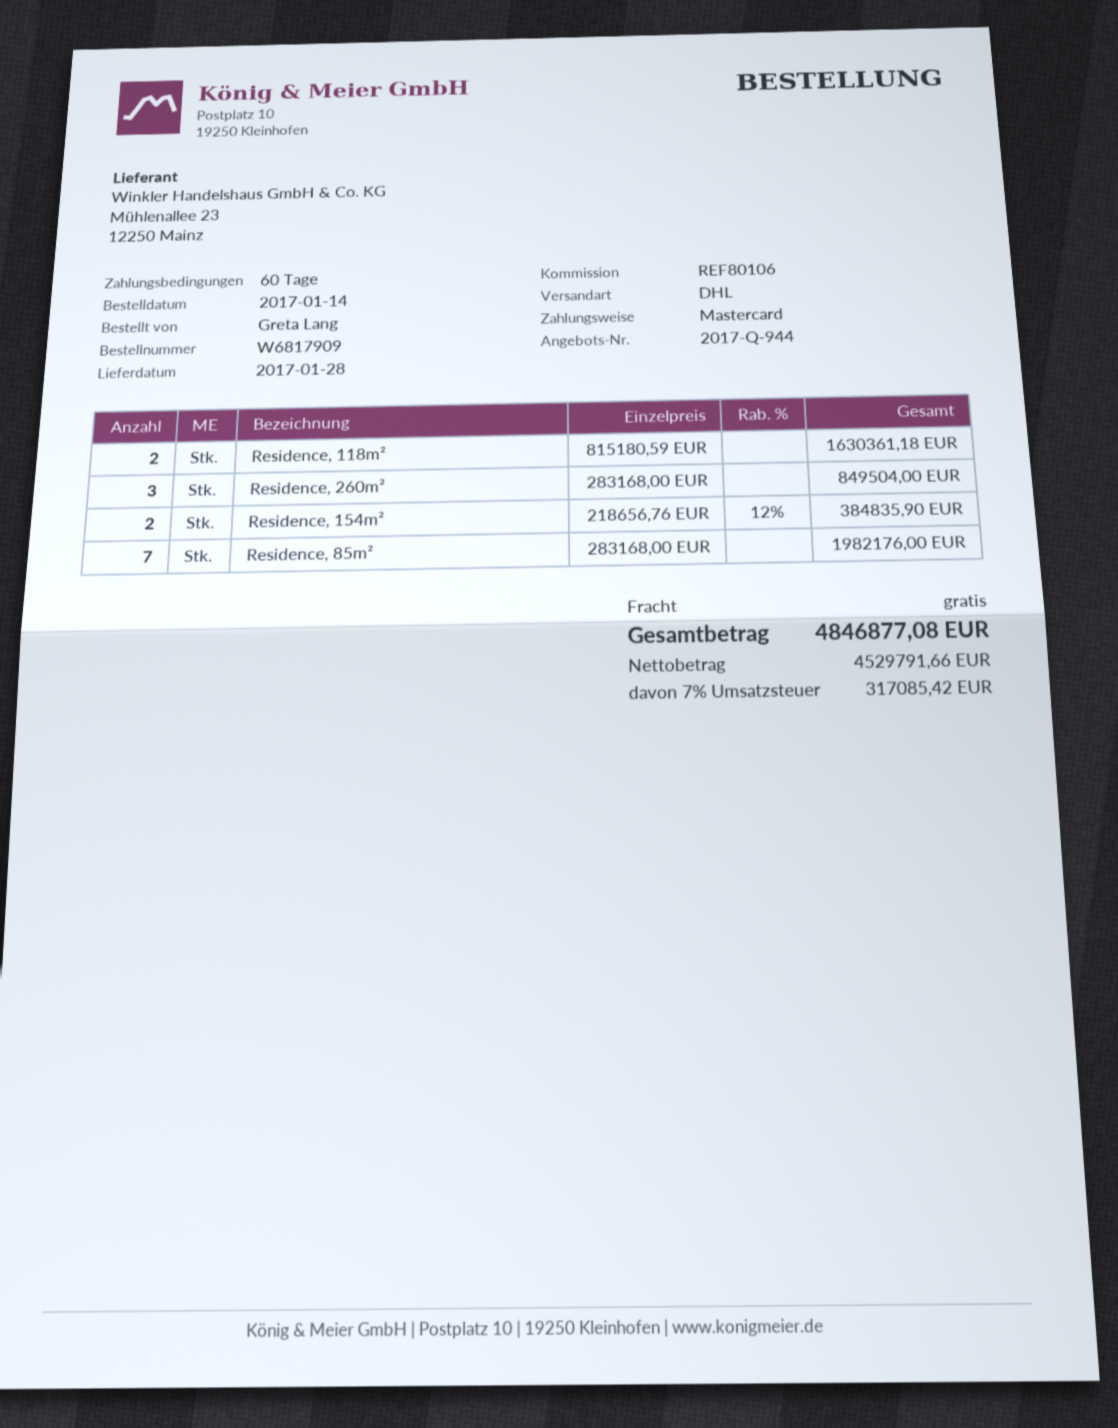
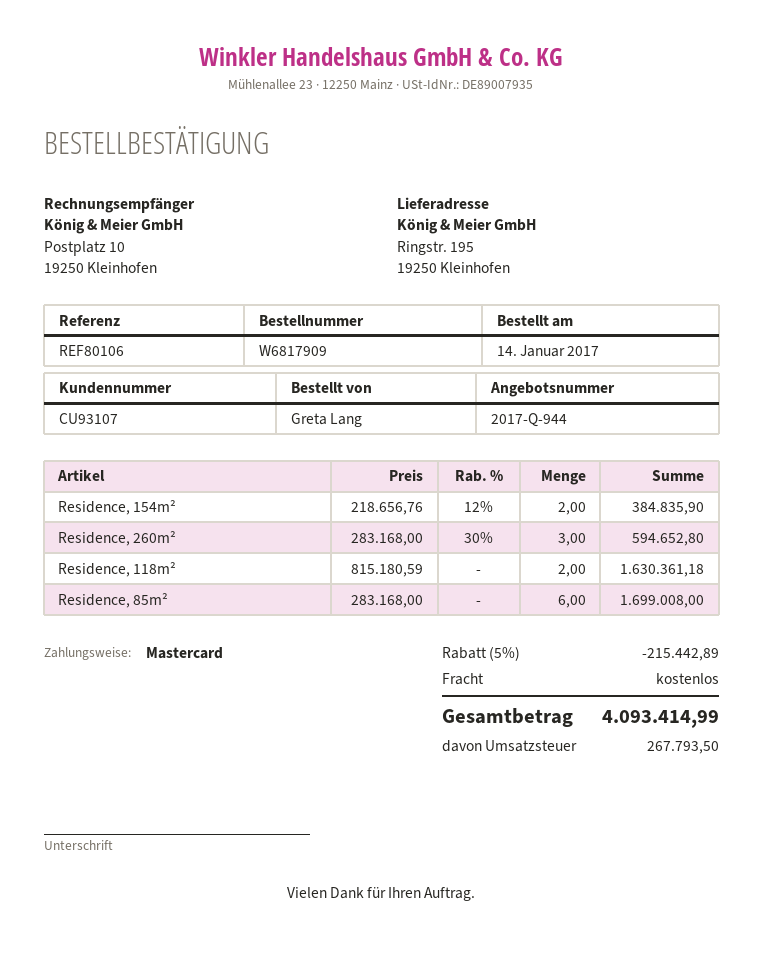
Residence, 260m²: 3 x 283168.00 = 849504.00 -> 3 x 283168.00 - 30% = 594652.80
Residence, 85m²: 7 x 283168.00 = 1982176.00 -> 6 x 283168.00 = 1699008.00
discount: none -> 5% = 215442.89
tax: 317085.42 -> 267793.50
total: 4846877.08 -> 4093414.99

